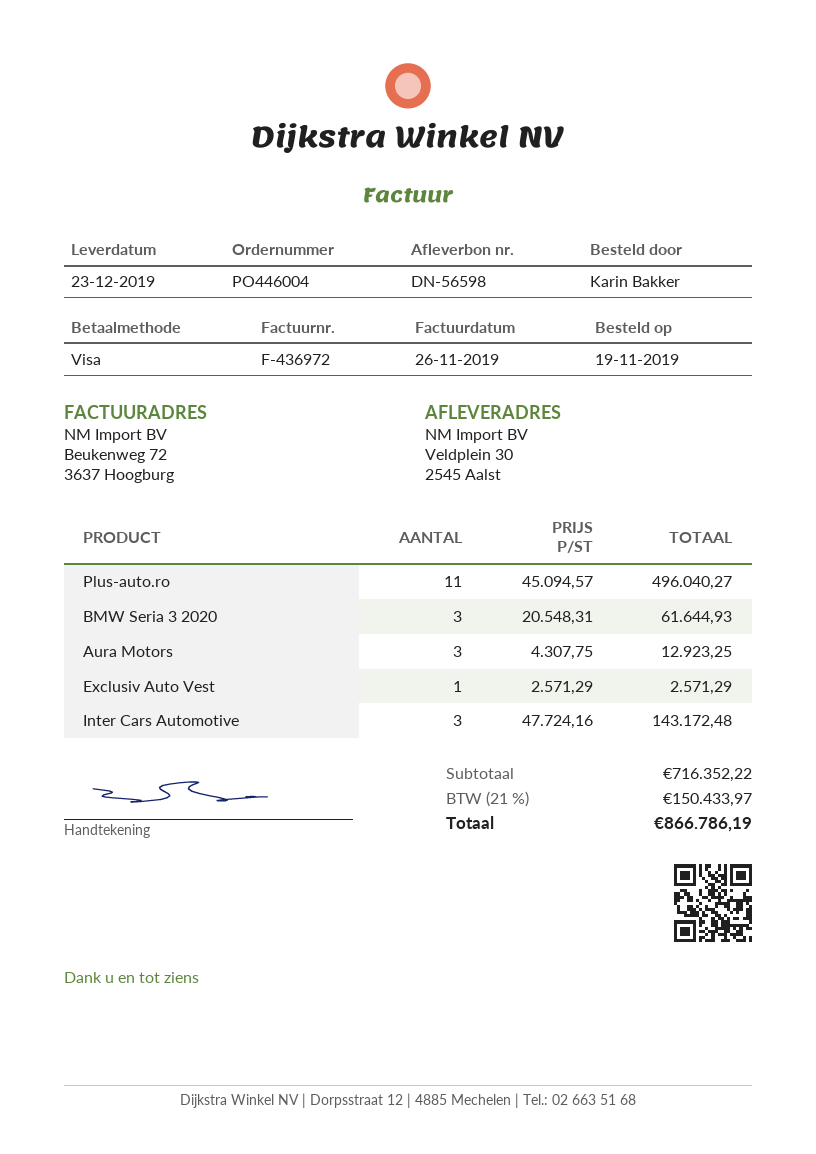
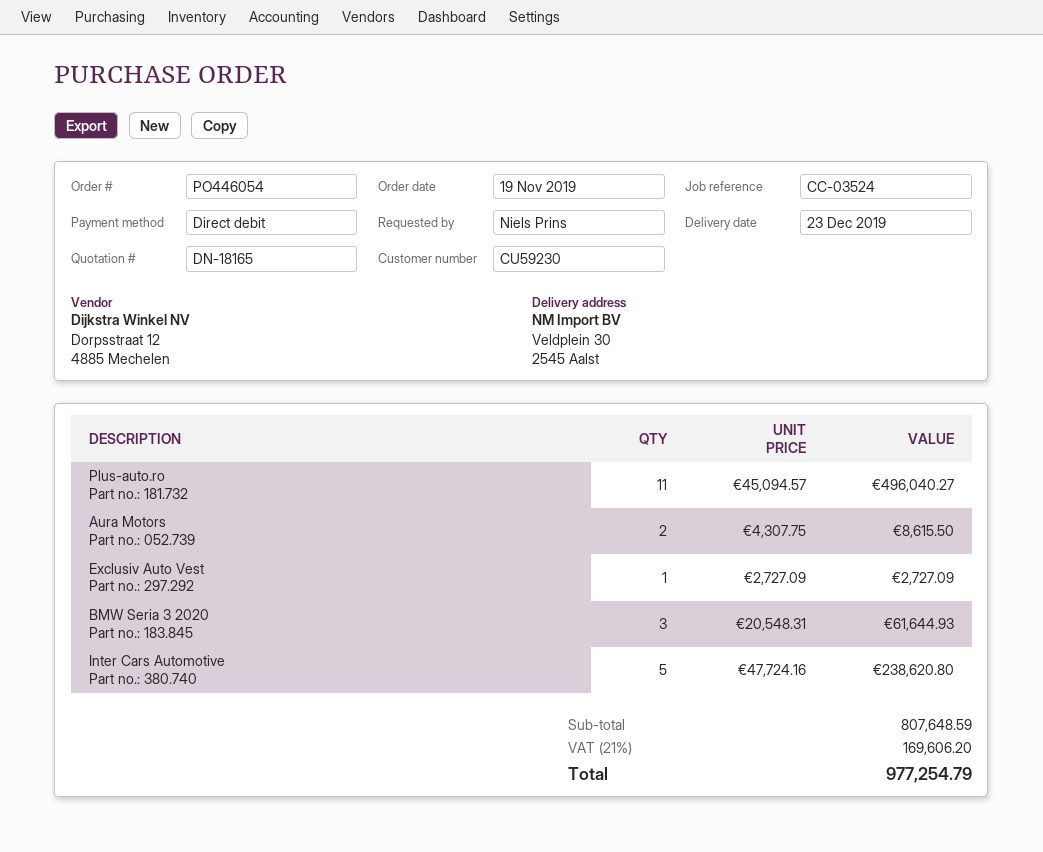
order number: PO446004 -> PO446054
ordered by: Karin Bakker -> Niels Prins
payment method: Visa -> direct debit
Aura Motors: 3 x 4307.75 = 12923.25 -> 2 x 4307.75 = 8615.50
Exclusiv Auto Vest: 1 x 2571.29 = 2571.29 -> 1 x 2727.09 = 2727.09
Inter Cars Automotive: 3 x 47724.16 = 143172.48 -> 5 x 47724.16 = 238620.80
subtotal: 716352.22 -> 807648.59
tax: 21% = 150433.97 -> 21% = 169606.20
total: 866786.19 -> 977254.79

